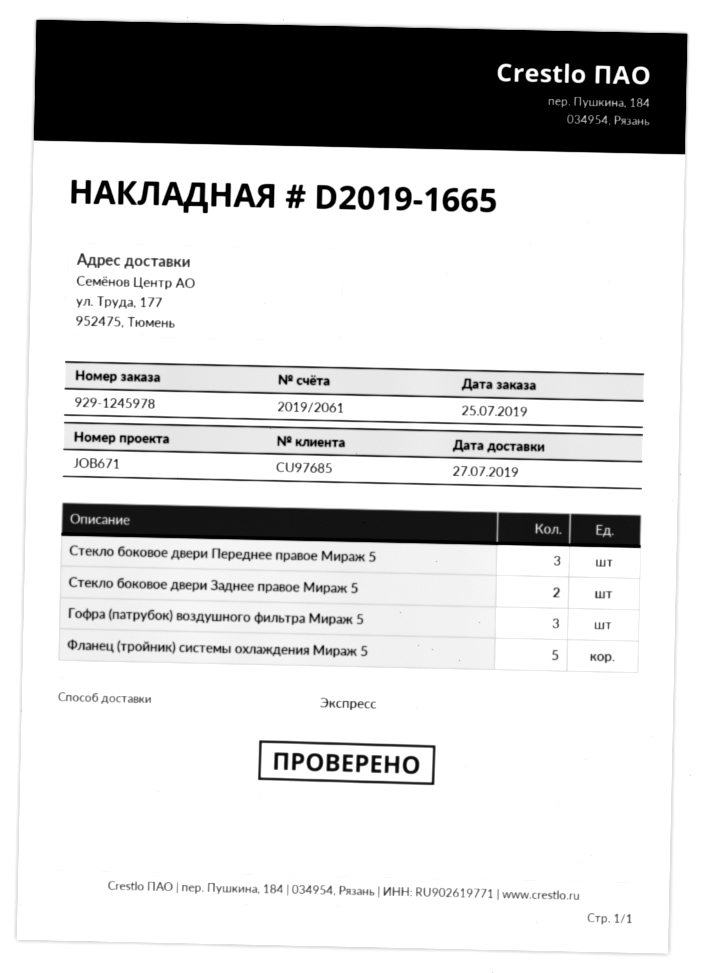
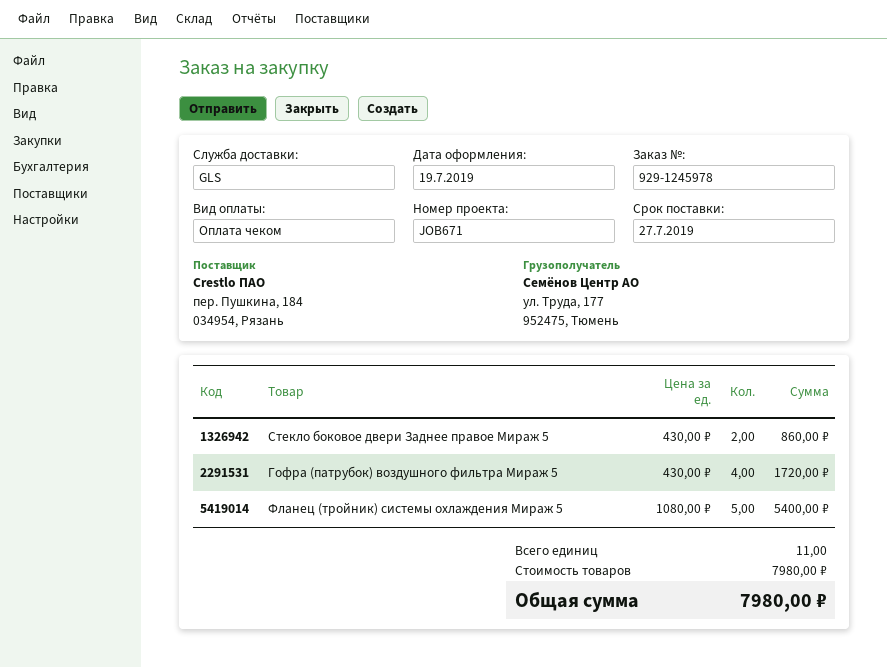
order date: 2019-07-25 -> 2019-07-19
shipping method: express -> GLS
Стекло боковое двери Переднее правое Мираж 5: 3 -> none
Гофра (патрубок) воздушного фильтра Мираж 5: 3 -> 4

